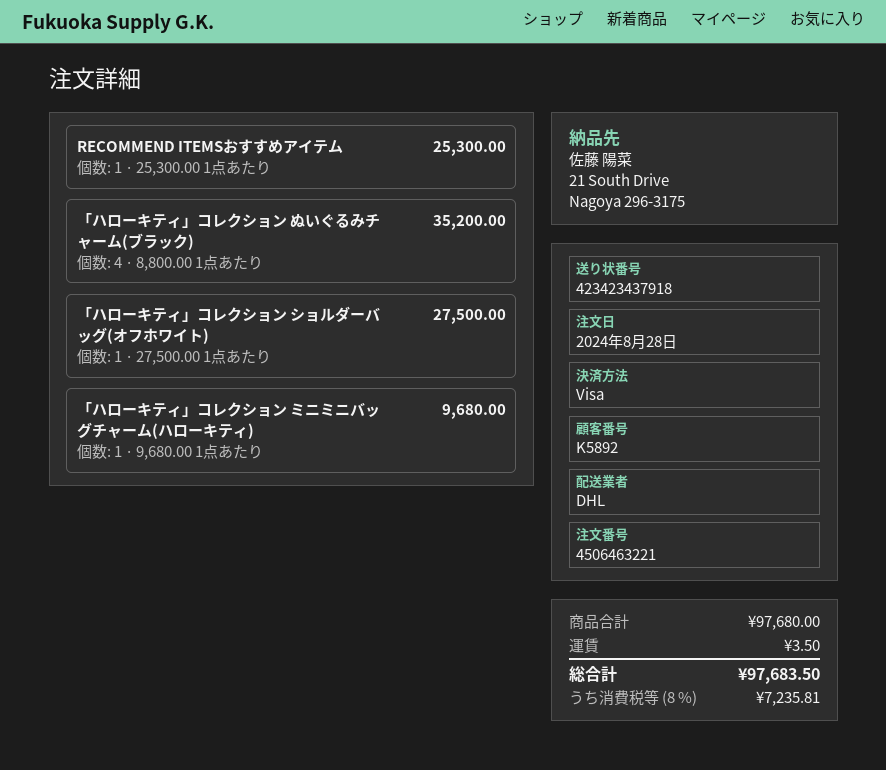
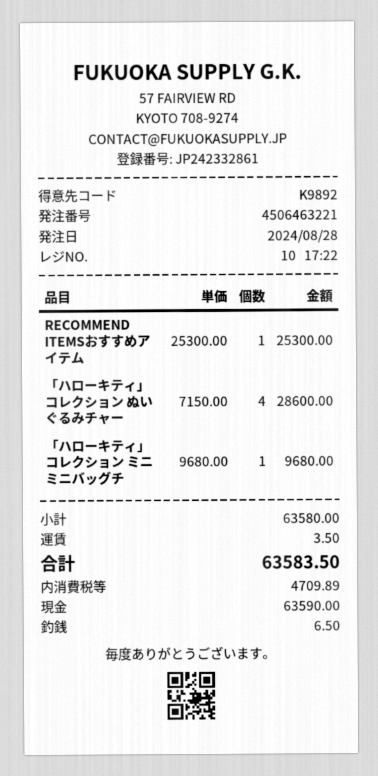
customer number: K5892 -> K9892
payment method: Visa -> cash
「ハローキティ」コレクション ぬいぐるみチャーム(ブラック): 4 x 8800.00 = 35200.00 -> 4 x 7150.00 = 28600.00
「ハローキティ」コレクション ショルダーバッグ(オフホワイト): 1 x 27500.00 = 27500.00 -> none
subtotal: 97680.00 -> 63580.00
tax: 7235.81 -> 4709.89
total: 97683.50 -> 63583.50

